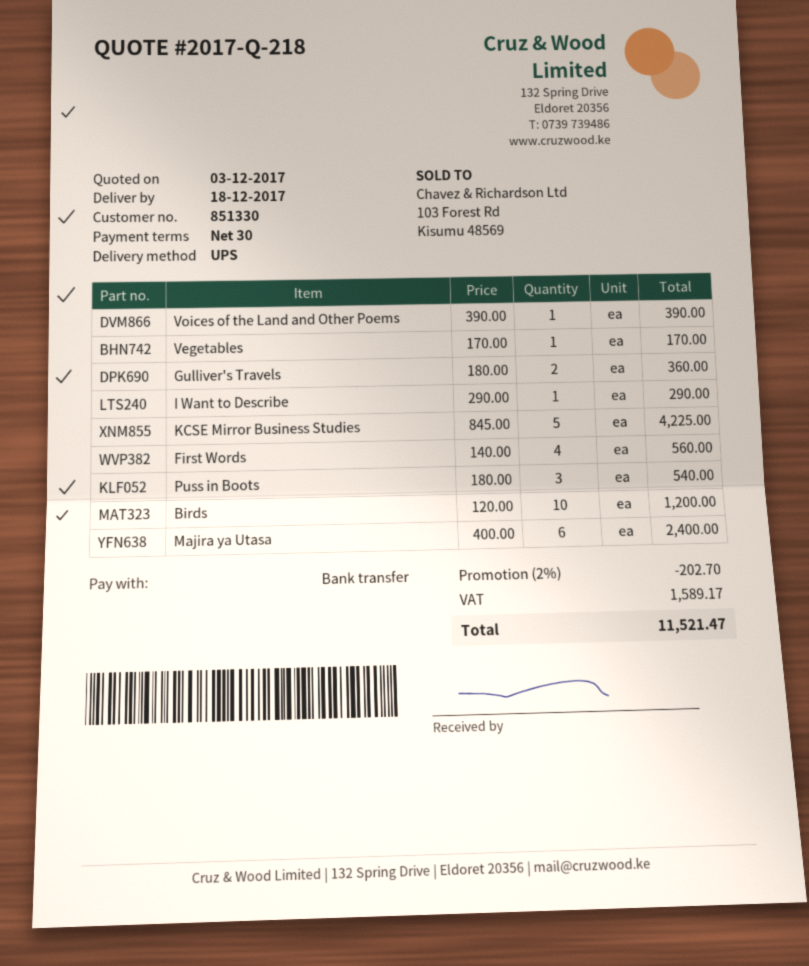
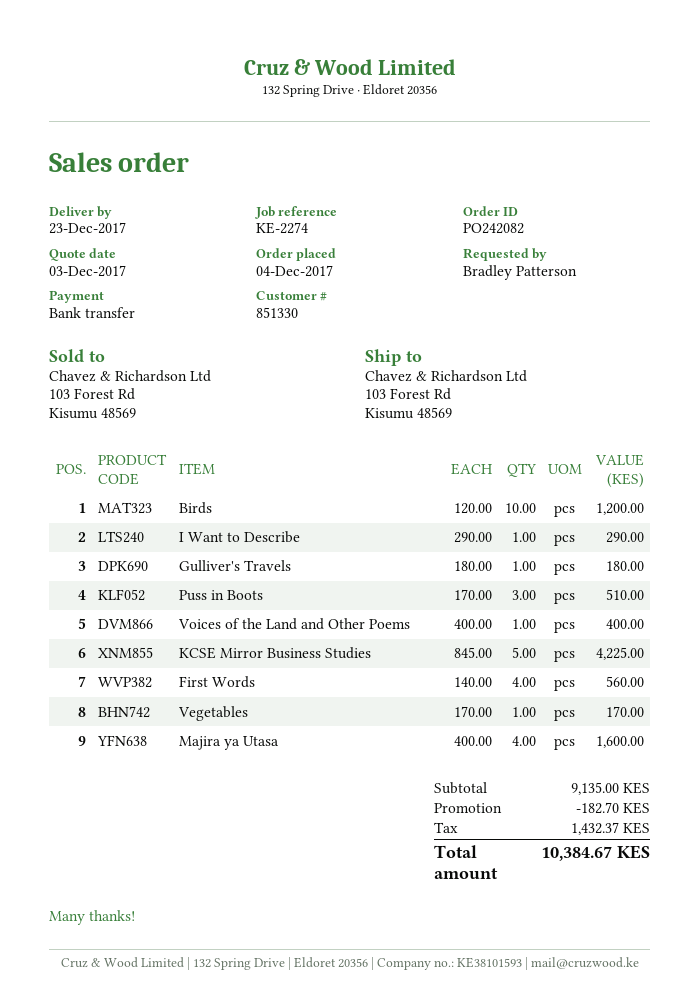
delivery date: 2017-12-18 -> 2017-12-23
Voices of the Land and Other Poems: 1 x 390.00 = 390.00 -> 1 x 400.00 = 400.00
Gulliver's Travels: 2 x 180.00 = 360.00 -> 1 x 180.00 = 180.00
Puss in Boots: 3 x 180.00 = 540.00 -> 3 x 170.00 = 510.00
Majira ya Utasa: 6 x 400.00 = 2400.00 -> 4 x 400.00 = 1600.00
discount: 202.70 -> 182.70
tax: 1589.17 -> 1432.37
total: 11521.47 -> 10384.67

